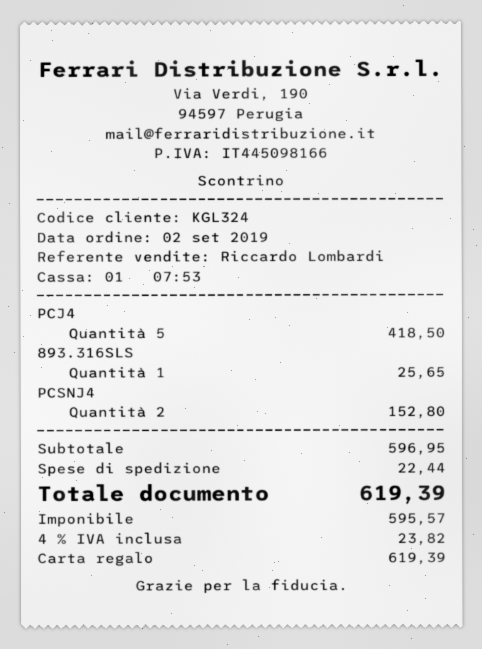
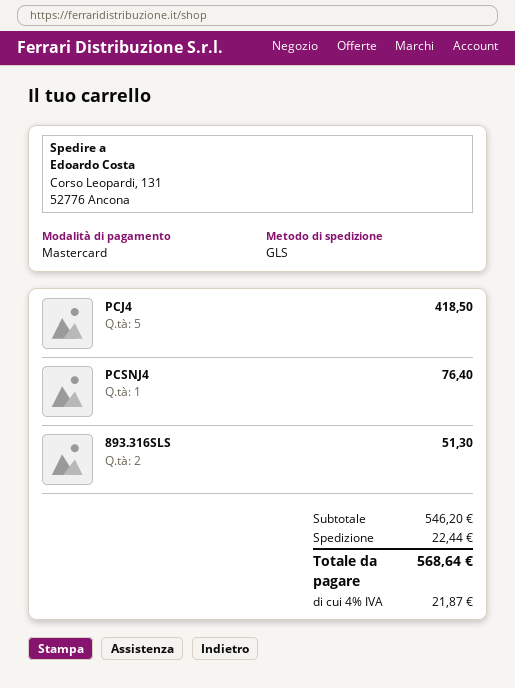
payment method: gift card -> Mastercard
893.316SLS: 1 for 25.65 -> 2 for 51.30
PCSNJ4: 2 for 152.80 -> 1 for 76.40
subtotal: 596.95 -> 546.20
tax: 4% = 23.82 -> 4% = 21.87
total: 619.39 -> 568.64

